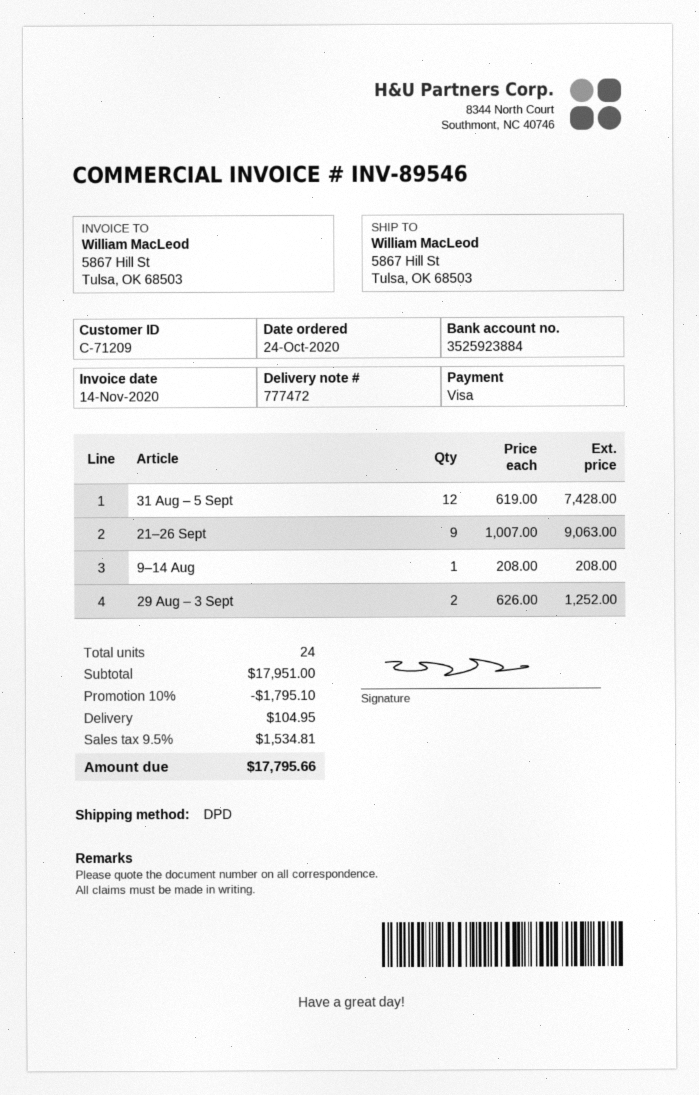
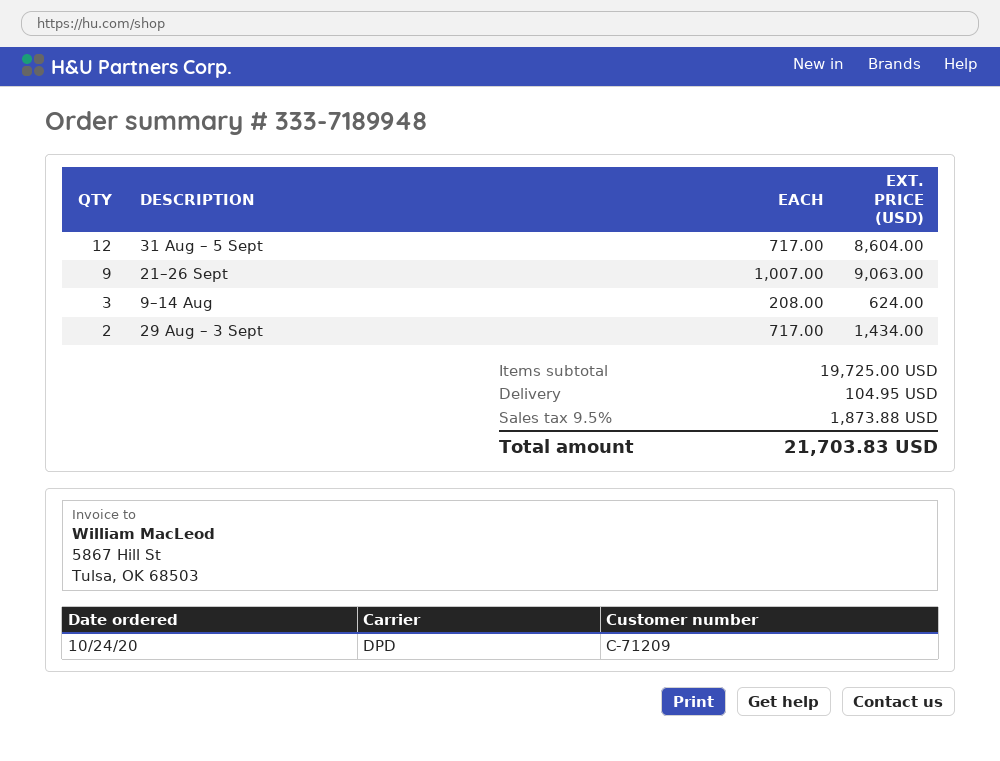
31 Aug – 5 Sept: 12 x 619.00 = 7428.00 -> 12 x 717.00 = 8604.00
9–14 Aug: 1 x 208.00 = 208.00 -> 3 x 208.00 = 624.00
29 Aug – 3 Sept: 2 x 626.00 = 1252.00 -> 2 x 717.00 = 1434.00
subtotal: 17951.00 -> 19725.00
discount: 10% = 1795.10 -> none
tax: 9.5% = 1534.81 -> 9.5% = 1873.88
total: 17795.66 -> 21703.83

